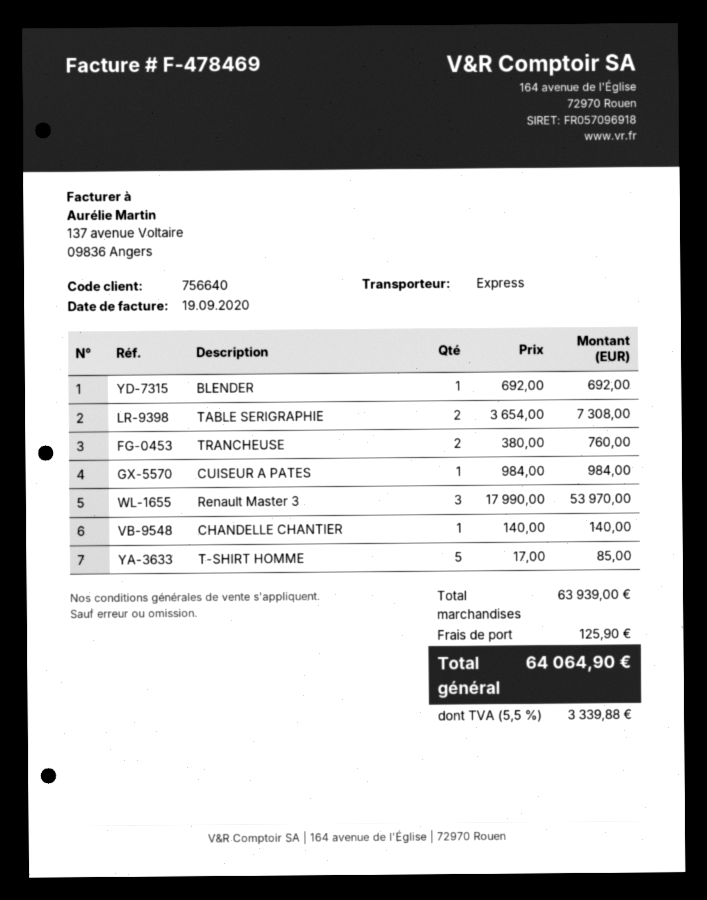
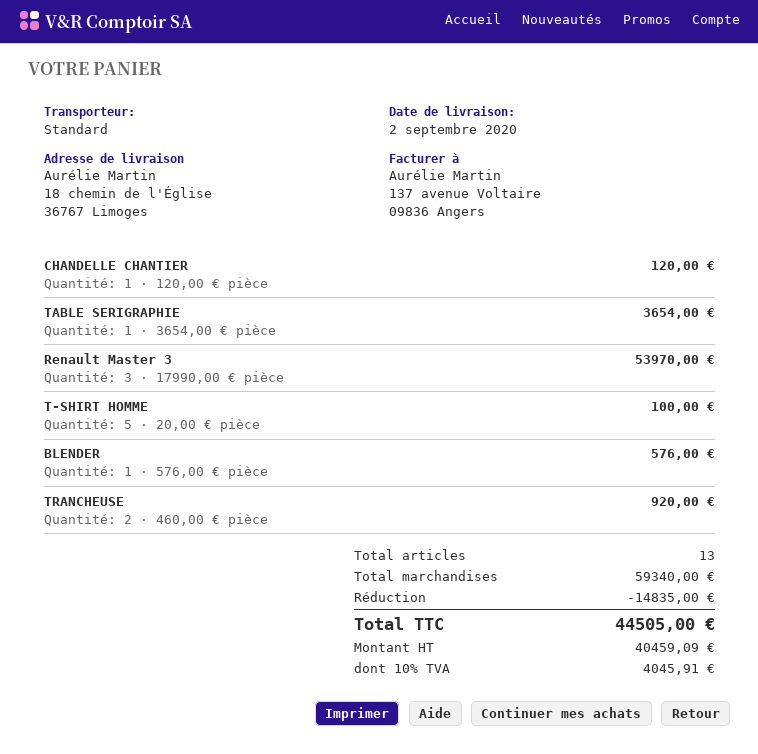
shipping method: express -> standard
BLENDER: 1 x 692.00 = 692.00 -> 1 x 576.00 = 576.00
TABLE SERIGRAPHIE: 2 x 3654.00 = 7308.00 -> 1 x 3654.00 = 3654.00
TRANCHEUSE: 2 x 380.00 = 760.00 -> 2 x 460.00 = 920.00
CUISEUR A PATES: 1 x 984.00 = 984.00 -> none
CHANDELLE CHANTIER: 1 x 140.00 = 140.00 -> 1 x 120.00 = 120.00
T-SHIRT HOMME: 5 x 17.00 = 85.00 -> 5 x 20.00 = 100.00
subtotal: 63939.00 -> 59340.00
discount: none -> 14835.00
shipping: 125.90 -> none
tax: 5.5% = 3339.88 -> 10% = 4045.91
total: 64064.90 -> 44505.00

